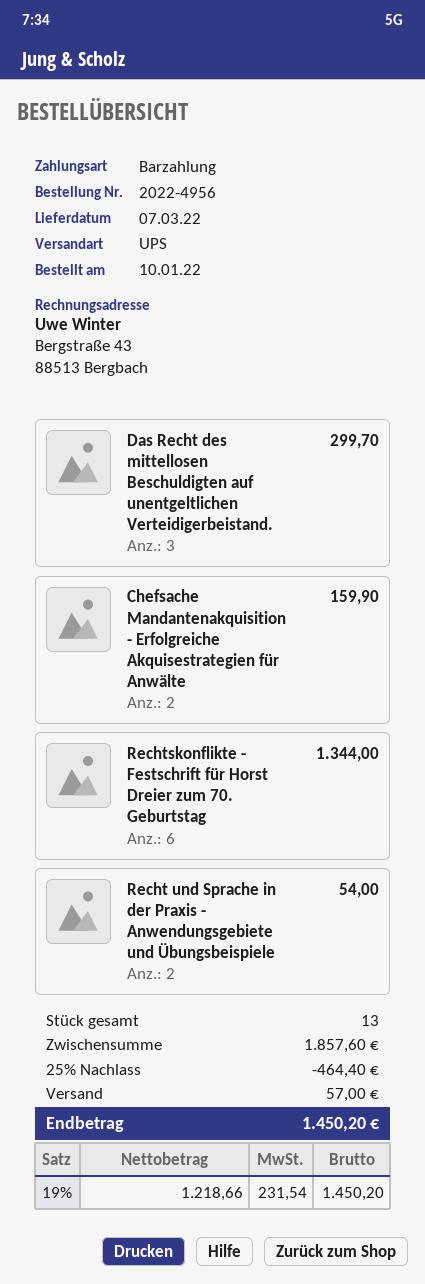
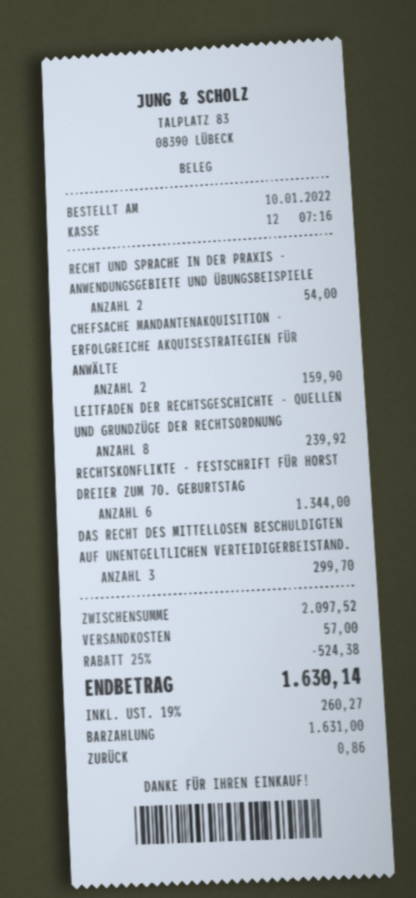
LEITFADEN DER RECHTSGESCHICHTE - QUELLEN UND GRUNDZÜGE DER RECHTSORDNUNG: none -> 8 for 239.92
subtotal: 1857.60 -> 2097.52
discount: 25% = 464.40 -> 25% = 524.38
tax: 19% = 231.54 -> 19% = 260.27
total: 1450.20 -> 1630.14

